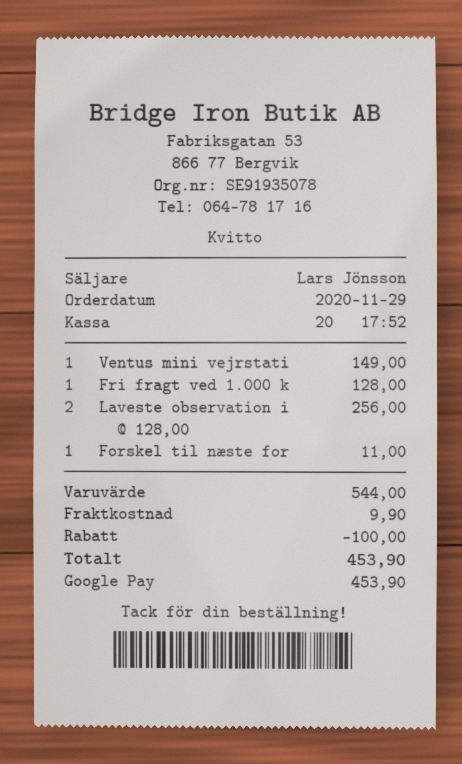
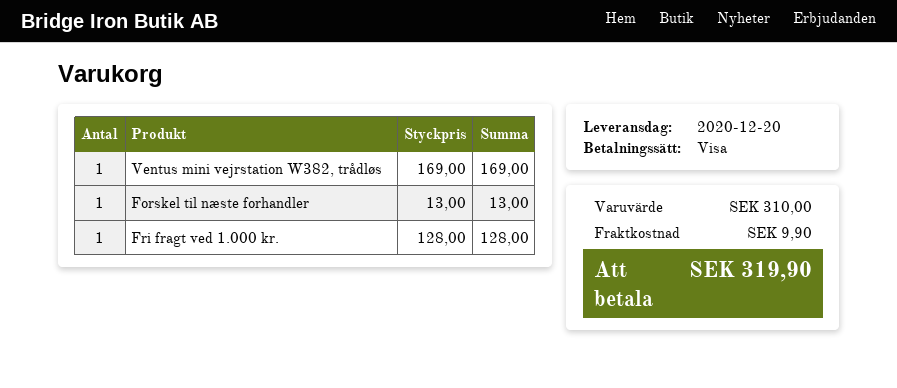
payment method: Google Pay -> Visa
Ventus mini vejrstati: 1 x 149.00 = 149.00 -> 1 x 169.00 = 169.00
Laveste observation i: 2 x 128.00 = 256.00 -> none
Forskel til næste for: 1 x 11.00 = 11.00 -> 1 x 13.00 = 13.00
subtotal: 544.00 -> 310.00
discount: 100.00 -> none
total: 453.90 -> 319.90

